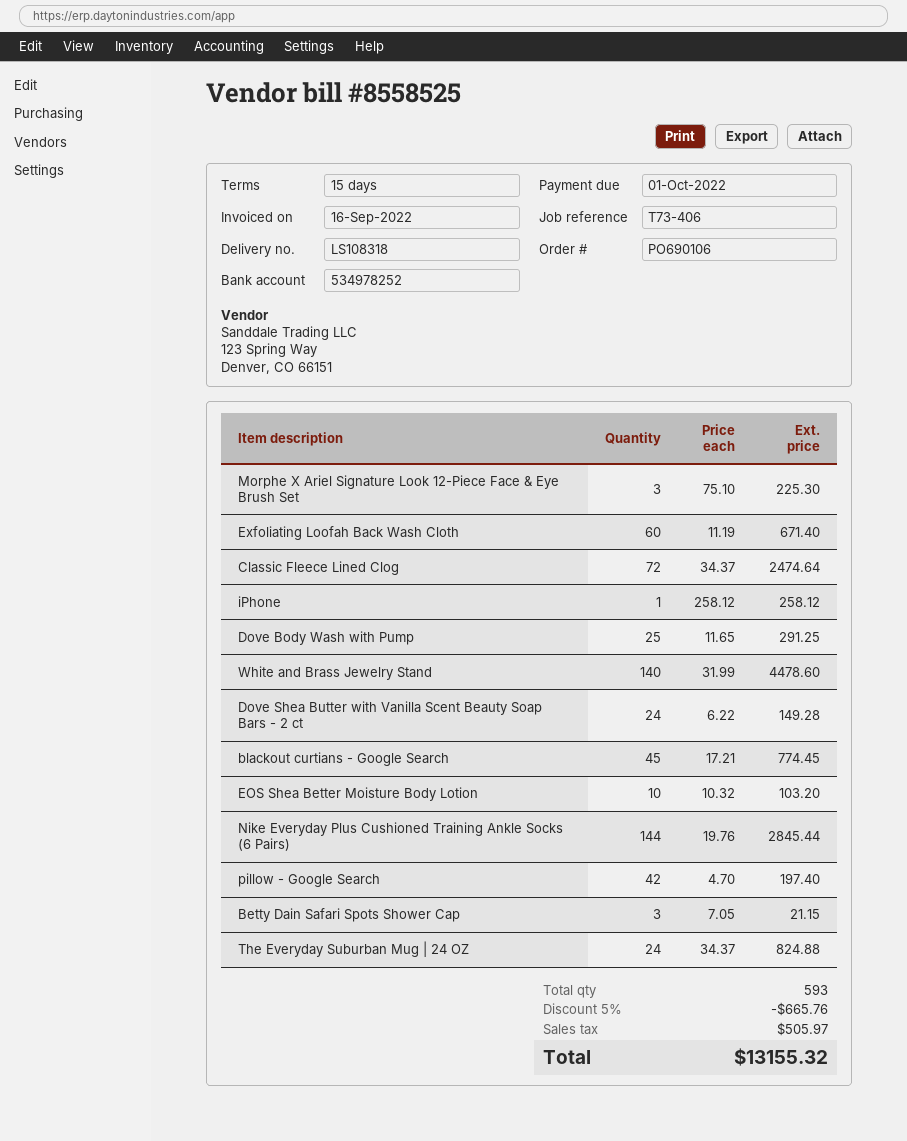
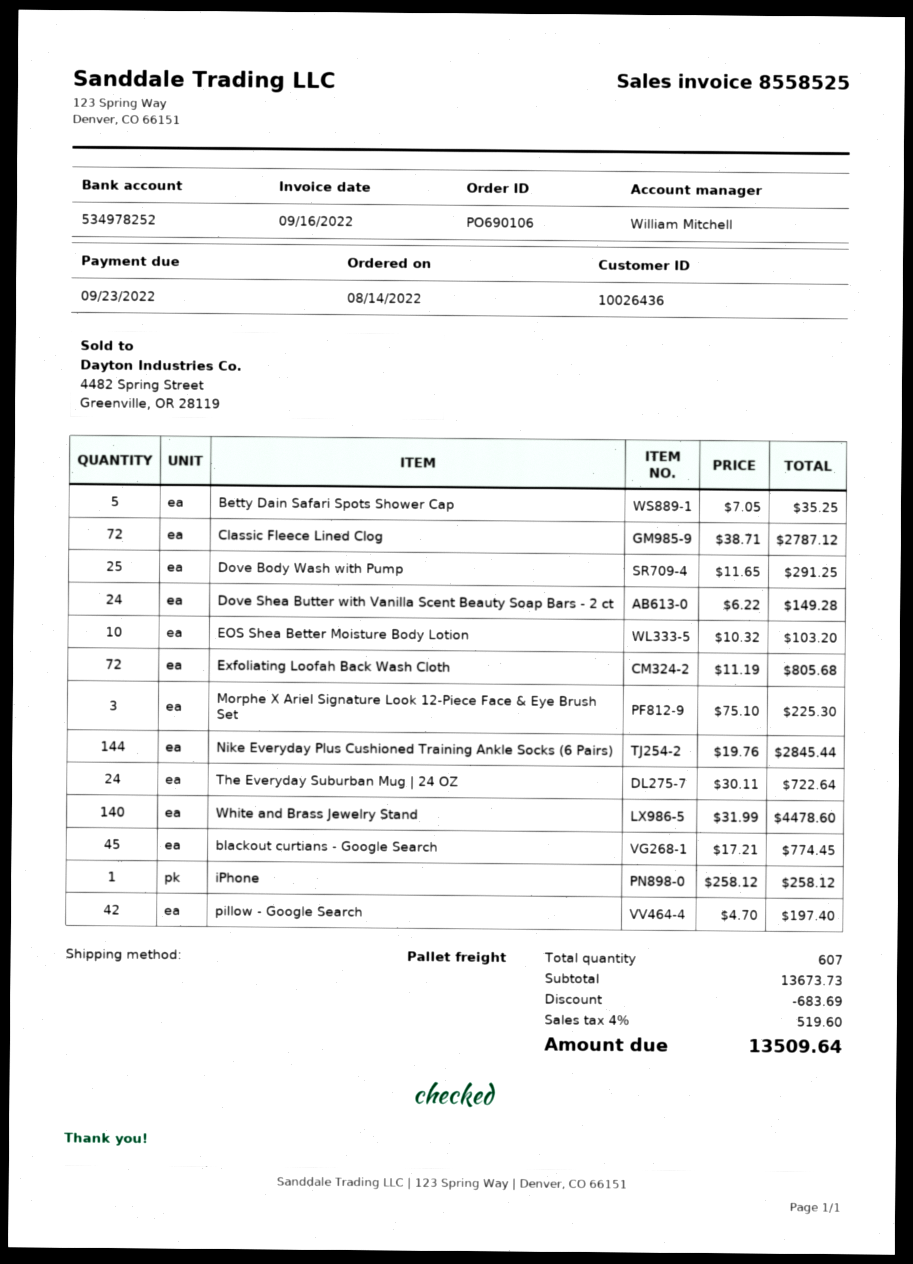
due date: 2022-10-01 -> 2022-09-23
Exfoliating Loofah Back Wash Cloth: 60 x 11.19 = 671.40 -> 72 x 11.19 = 805.68
Classic Fleece Lined Clog: 72 x 34.37 = 2474.64 -> 72 x 38.71 = 2787.12
Betty Dain Safari Spots Shower Cap: 3 x 7.05 = 21.15 -> 5 x 7.05 = 35.25
The Everyday Suburban Mug | 24 OZ: 24 x 34.37 = 824.88 -> 24 x 30.11 = 722.64
total quantity: 593 -> 607
discount: 665.76 -> 683.69
tax: 505.97 -> 519.60
total: 13155.32 -> 13509.64

